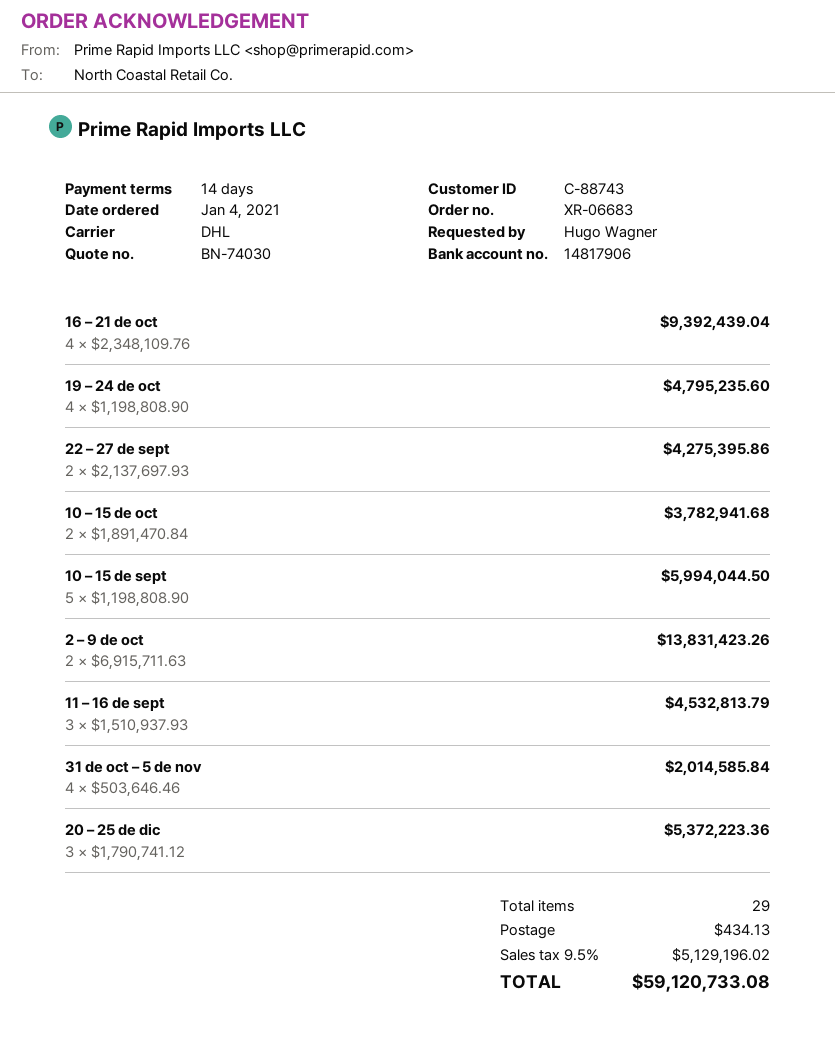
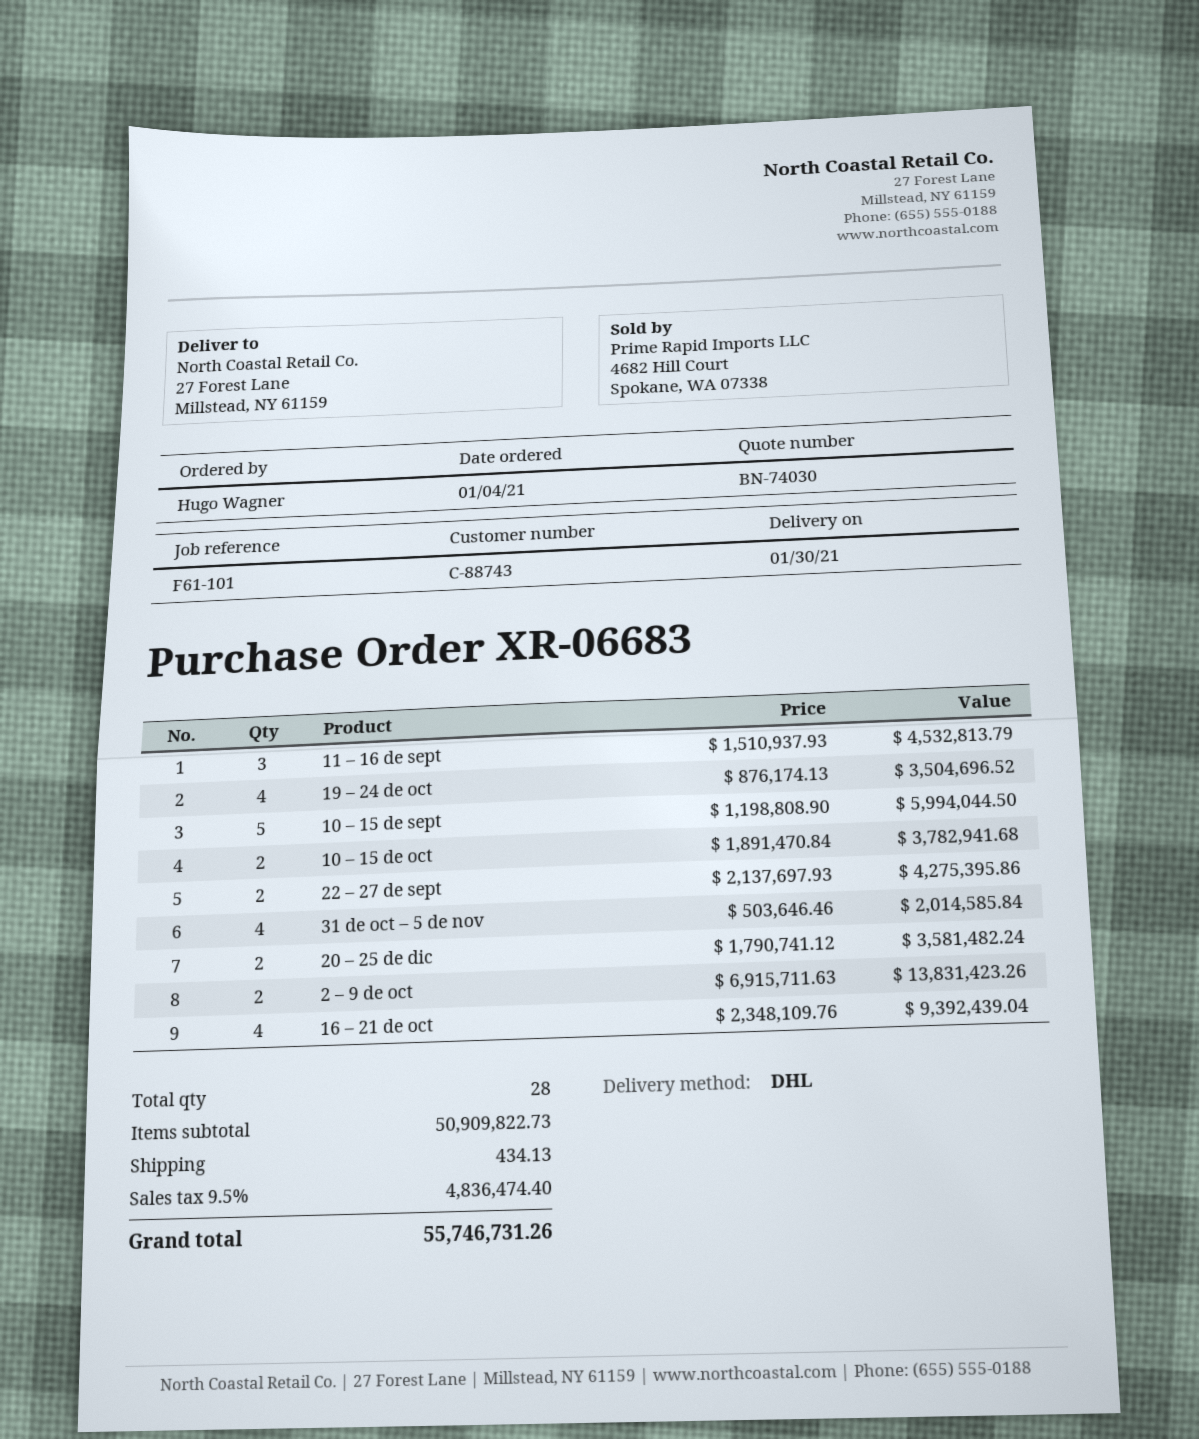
19 – 24 de oct: 4 x 1198808.90 = 4795235.60 -> 4 x 876174.13 = 3504696.52
20 – 25 de dic: 3 x 1790741.12 = 5372223.36 -> 2 x 1790741.12 = 3581482.24
total quantity: 29 -> 28
tax: 9.5% = 5129196.02 -> 9.5% = 4836474.40
total: 59120733.08 -> 55746731.26

